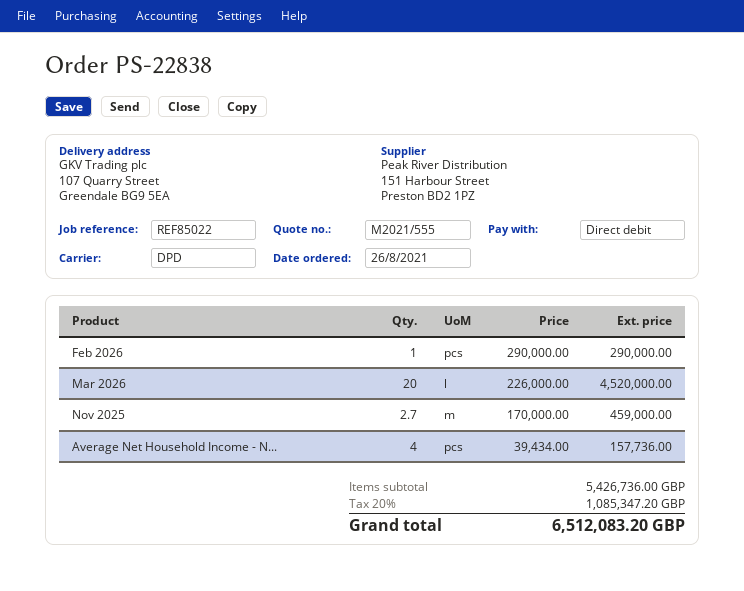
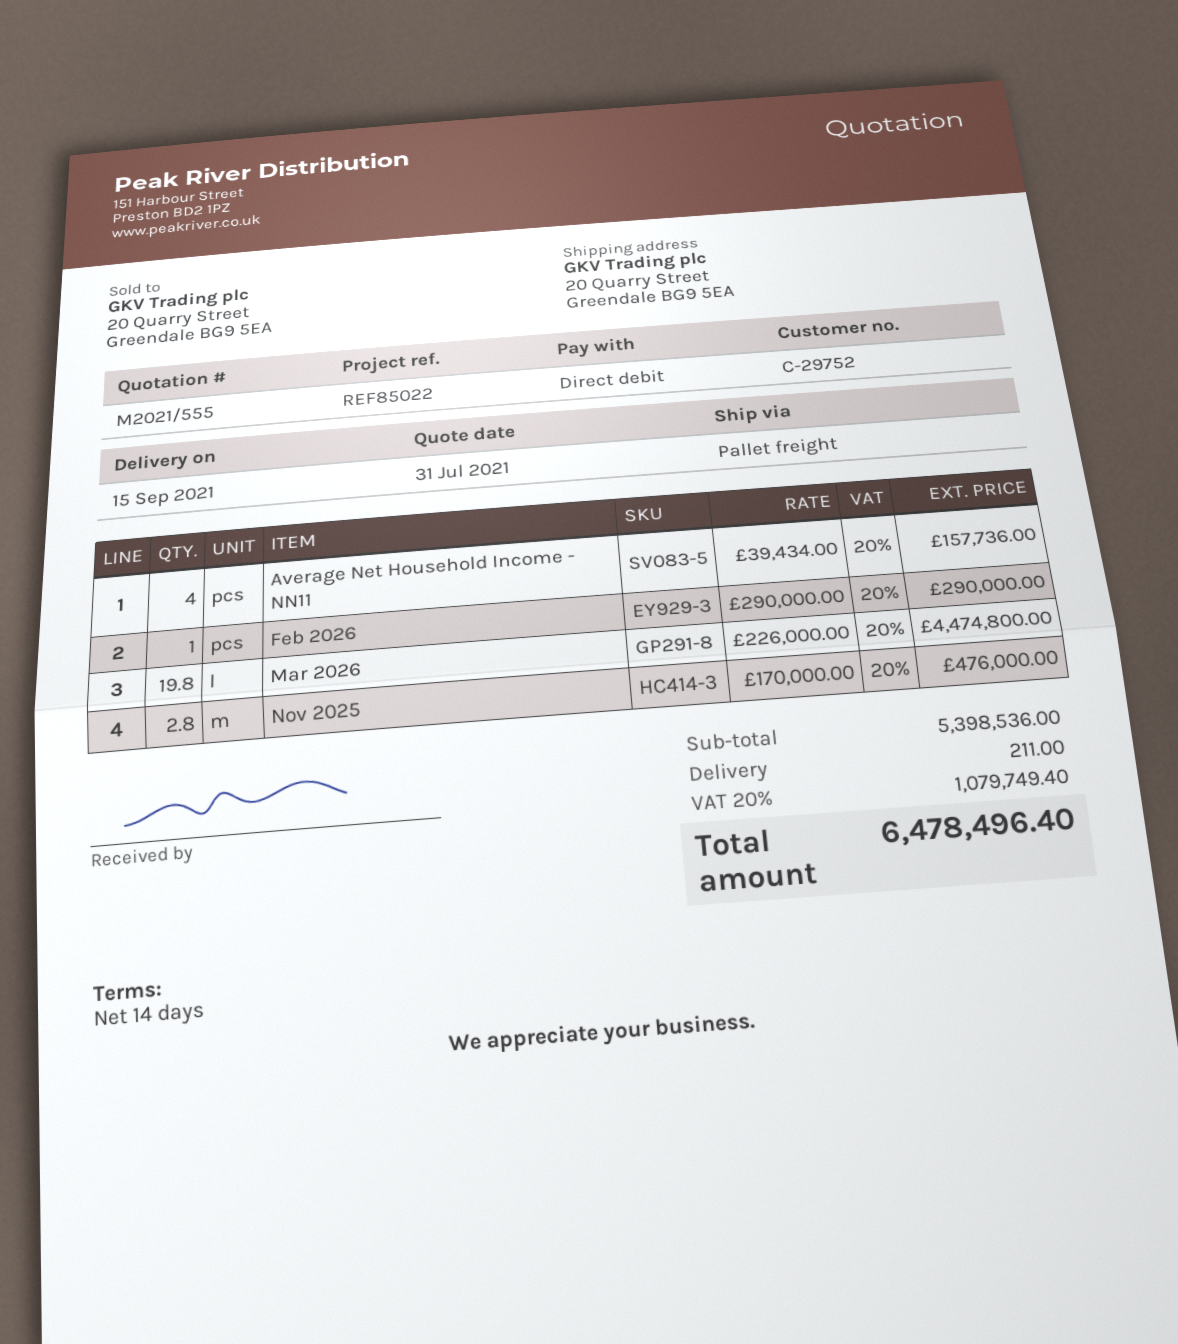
shipping method: DPD -> pallet freight
ship to: 107 Quarry Street, Greendale BG9 5EA -> 20 Quarry Street, Greendale BG9 5EA
Mar 2026: 20 x 226000.00 = 4520000.00 -> 19.8 x 226000.00 = 4474800.00
Nov 2025: 2.7 x 170000.00 = 459000.00 -> 2.8 x 170000.00 = 476000.00
subtotal: 5426736.00 -> 5398536.00
shipping: none -> 211.00
tax: 20% = 1085347.20 -> 20% = 1079749.40
total: 6512083.20 -> 6478496.40

